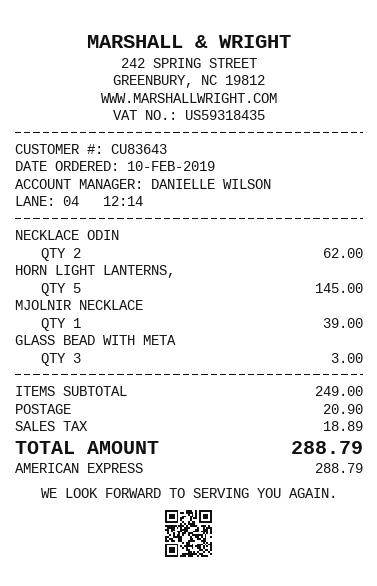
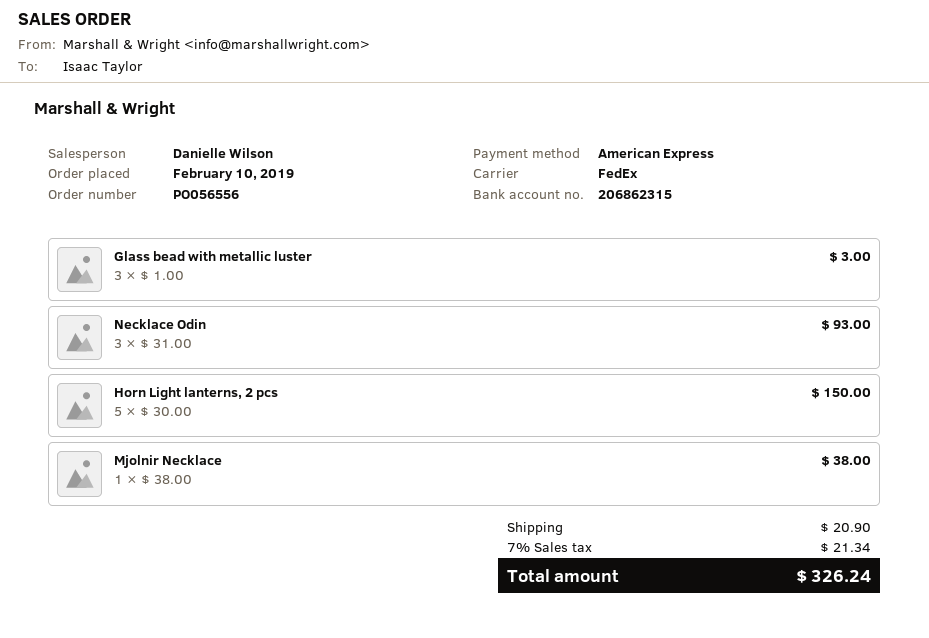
NECKLACE ODIN: 2 for 62.00 -> 3 for 93.00
HORN LIGHT LANTERNS,: 5 for 145.00 -> 5 for 150.00
MJOLNIR NECKLACE: 1 for 39.00 -> 1 for 38.00
tax: 18.89 -> 21.34
total: 288.79 -> 326.24

